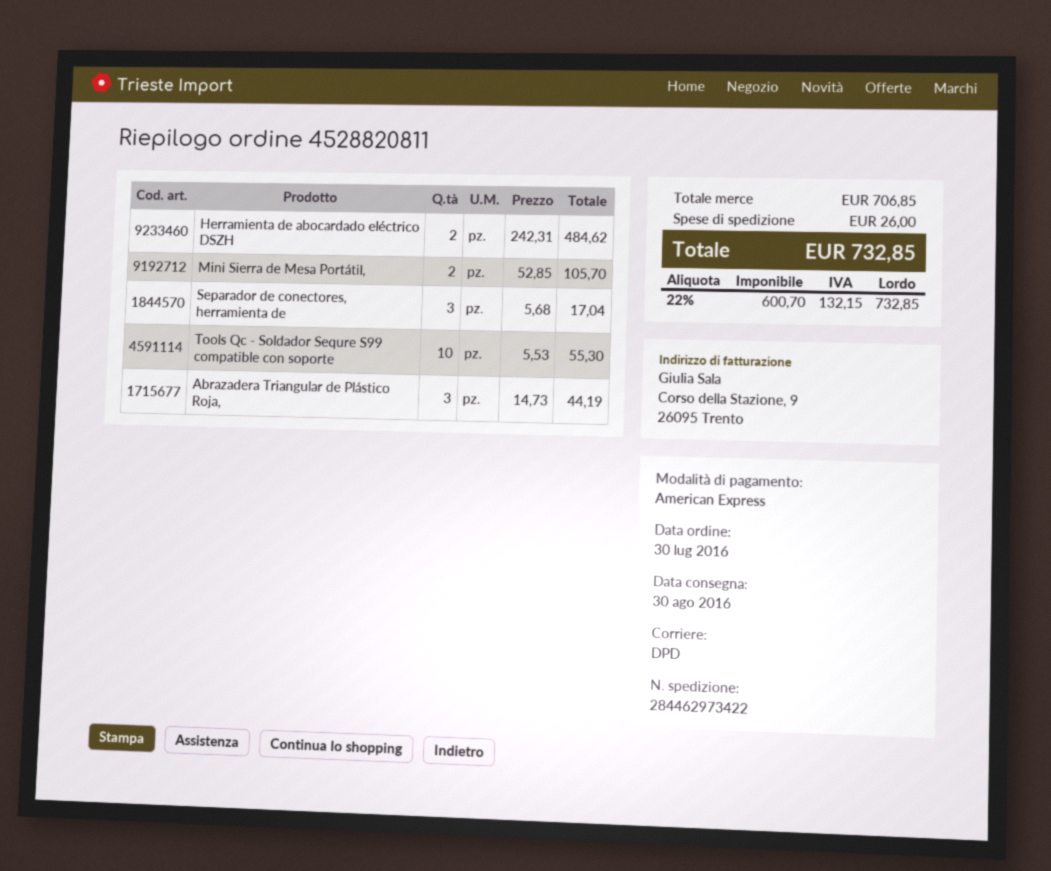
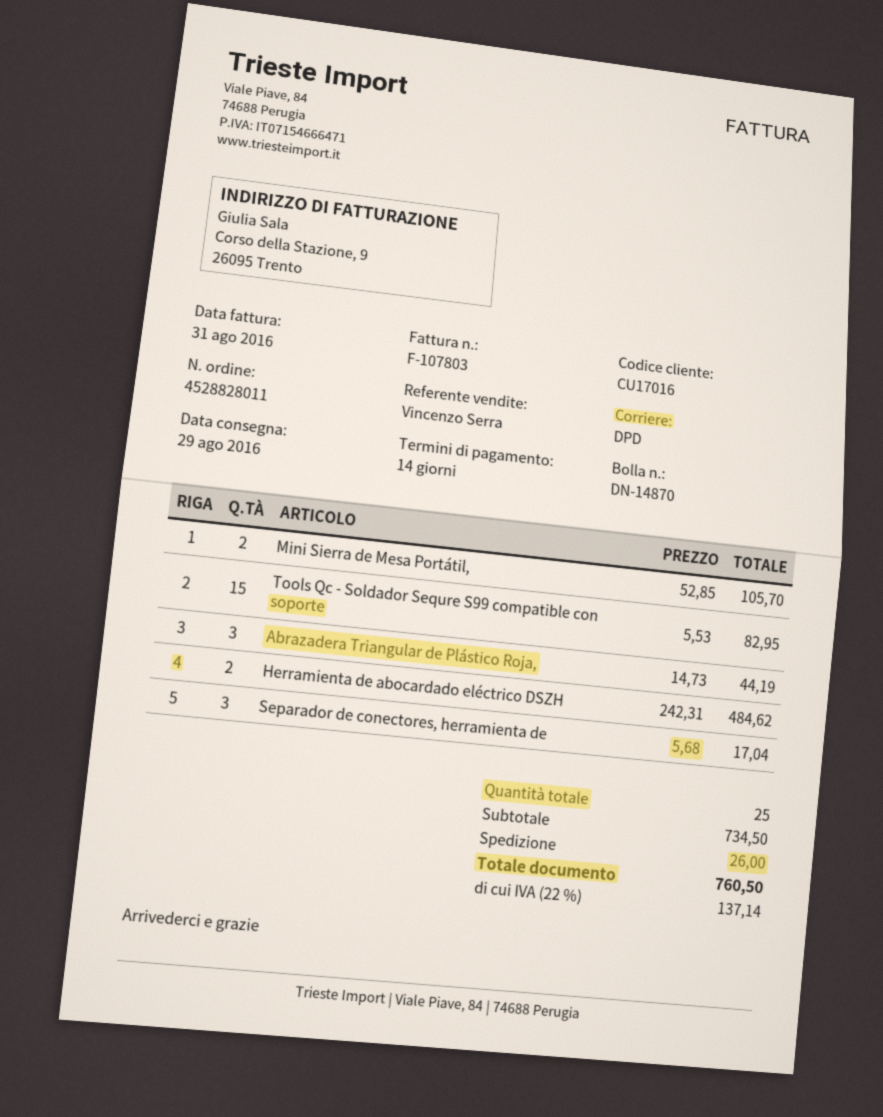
order number: 4528820811 -> 4528828011
delivery date: 2016-08-30 -> 2016-08-29
Tools Qc - Soldador Sequre S99 compatible con soporte: 10 x 5.53 = 55.30 -> 15 x 5.53 = 82.95
subtotal: 706.85 -> 734.50
tax: 22% = 132.15 -> 22% = 137.14
total: 732.85 -> 760.50

